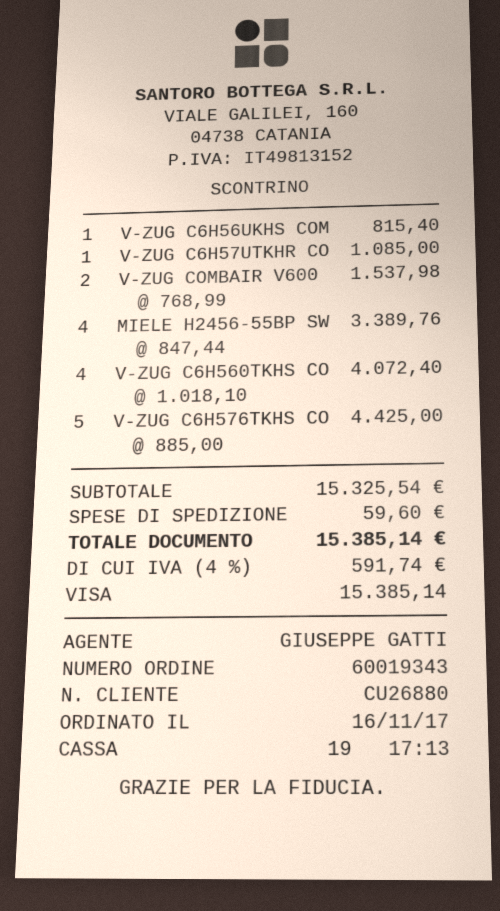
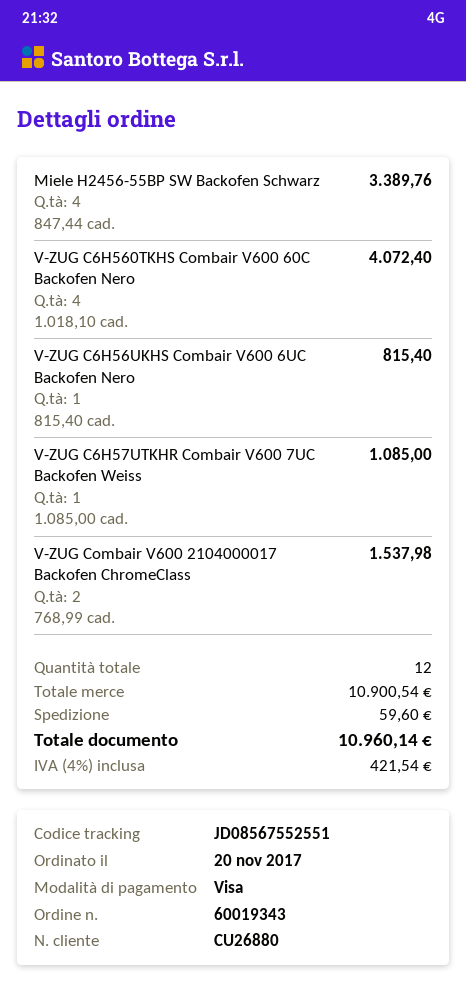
order date: 2017-11-16 -> 2017-11-20
V-ZUG C6H576TKHS CO: 5 x 885.00 = 4425.00 -> none
subtotal: 15325.54 -> 10900.54
tax: 4% = 591.74 -> 4% = 421.54
total: 15385.14 -> 10960.14

